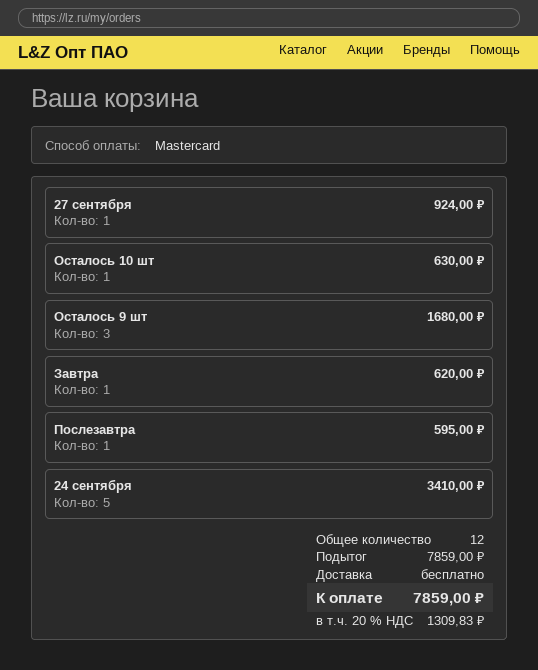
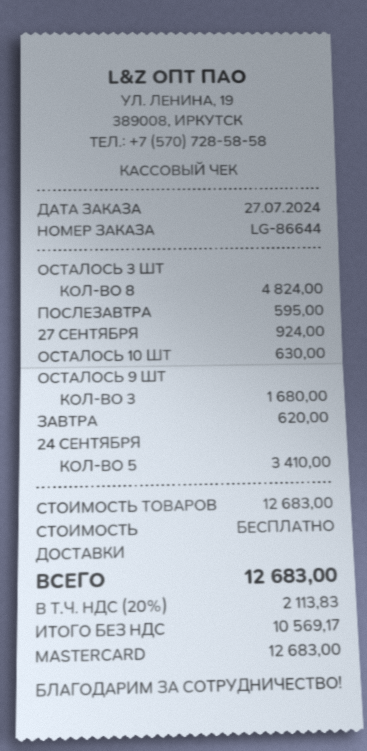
ОСТАЛОСЬ 3 ШТ: none -> 8 for 4824.00
subtotal: 7859.00 -> 12683.00
tax: 20% = 1309.83 -> 20% = 2113.83
total: 7859.00 -> 12683.00

